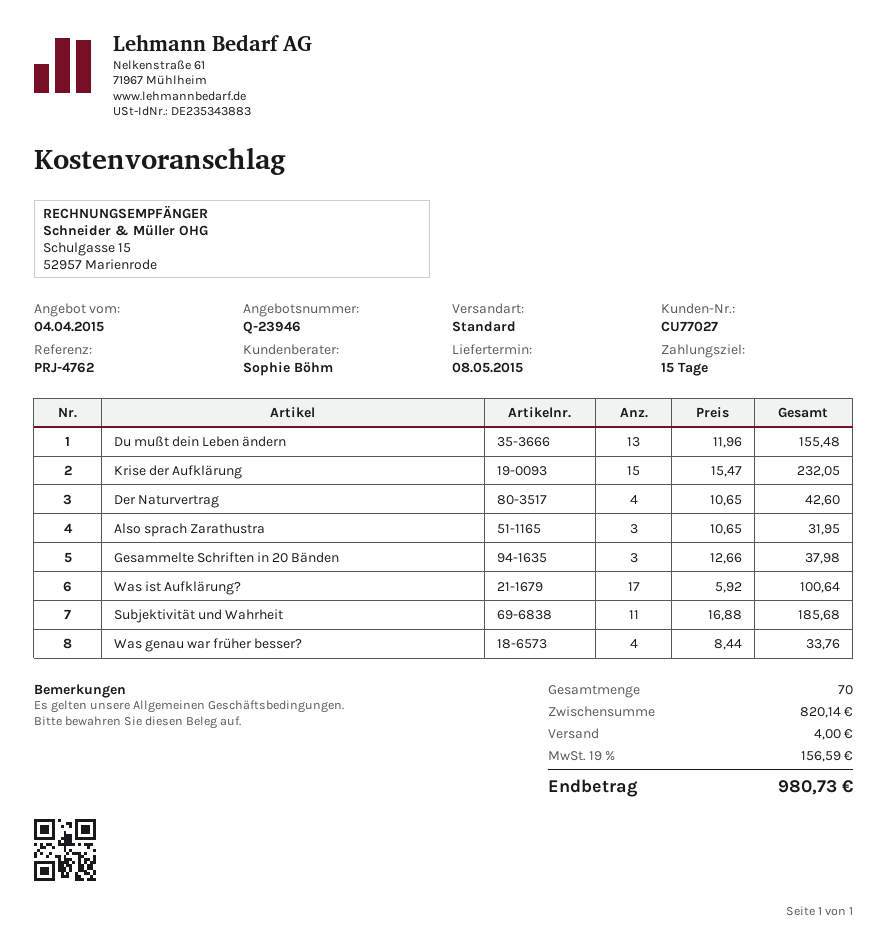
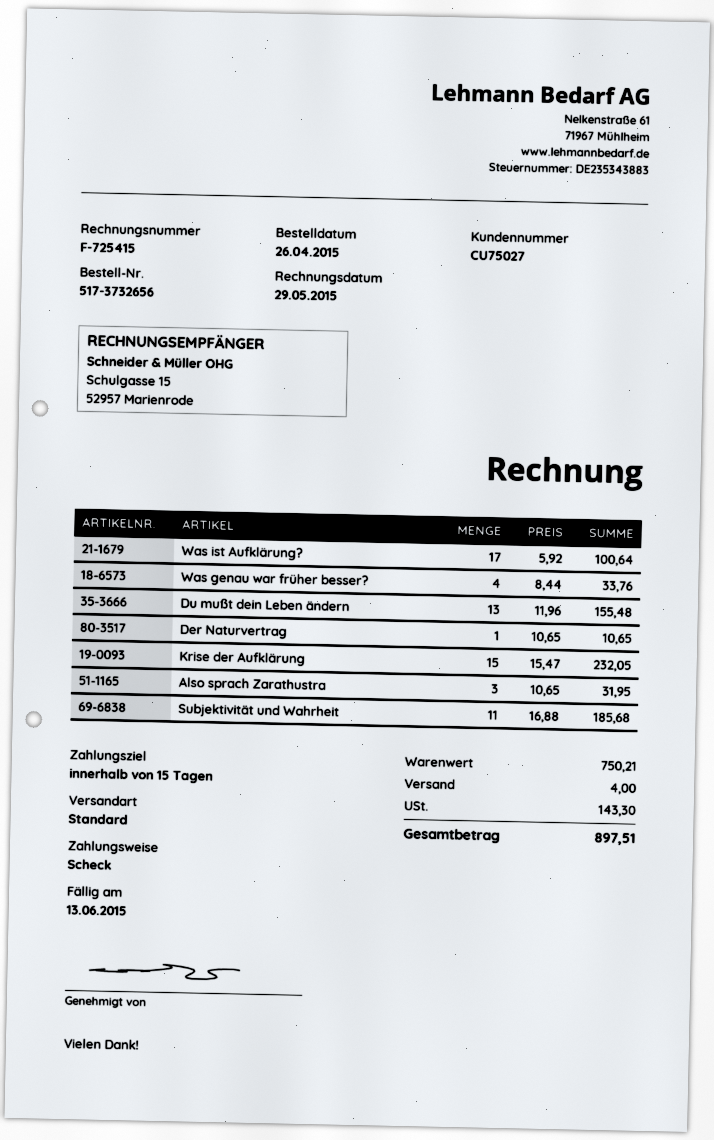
customer number: CU77027 -> CU75027
Der Naturvertrag: 4 x 10.65 = 42.60 -> 1 x 10.65 = 10.65
Gesammelte Schriften in 20 Bänden: 3 x 12.66 = 37.98 -> none
subtotal: 820.14 -> 750.21
tax: 156.59 -> 143.30
total: 980.73 -> 897.51

